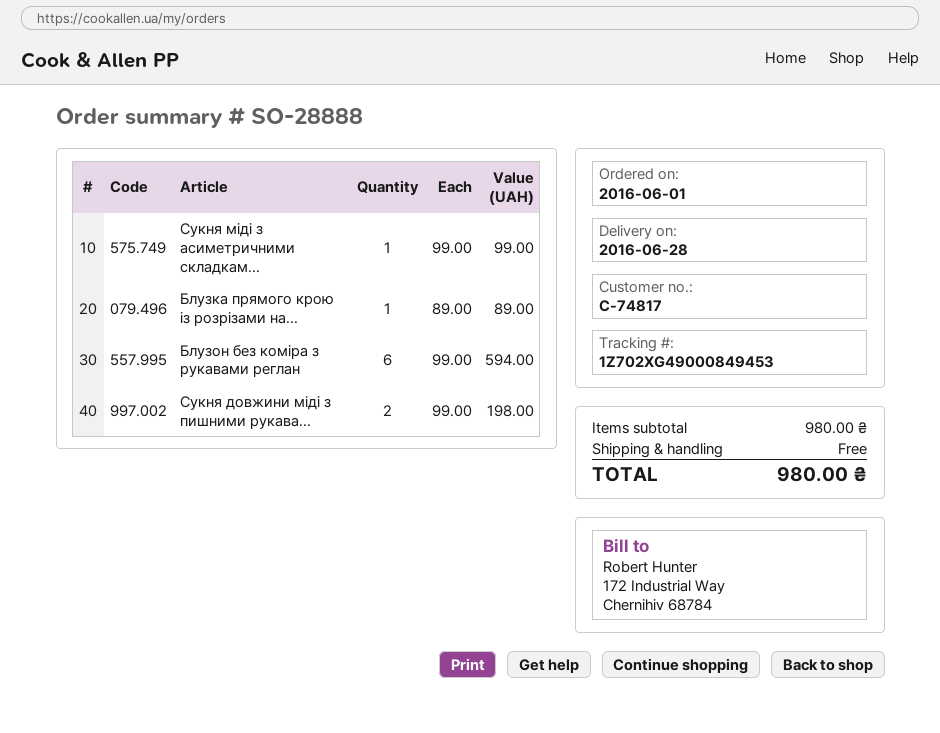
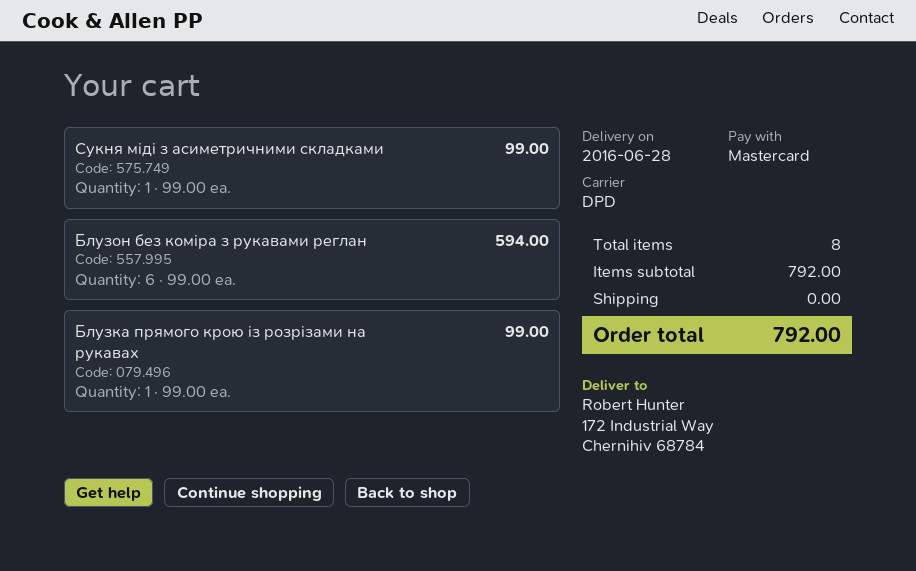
Блузка прямого крою із розрізами на...: 1 x 89.00 = 89.00 -> 1 x 99.00 = 99.00
Сукня довжини міді з пишними рукава...: 2 x 99.00 = 198.00 -> none
subtotal: 980.00 -> 792.00
total: 980.00 -> 792.00

